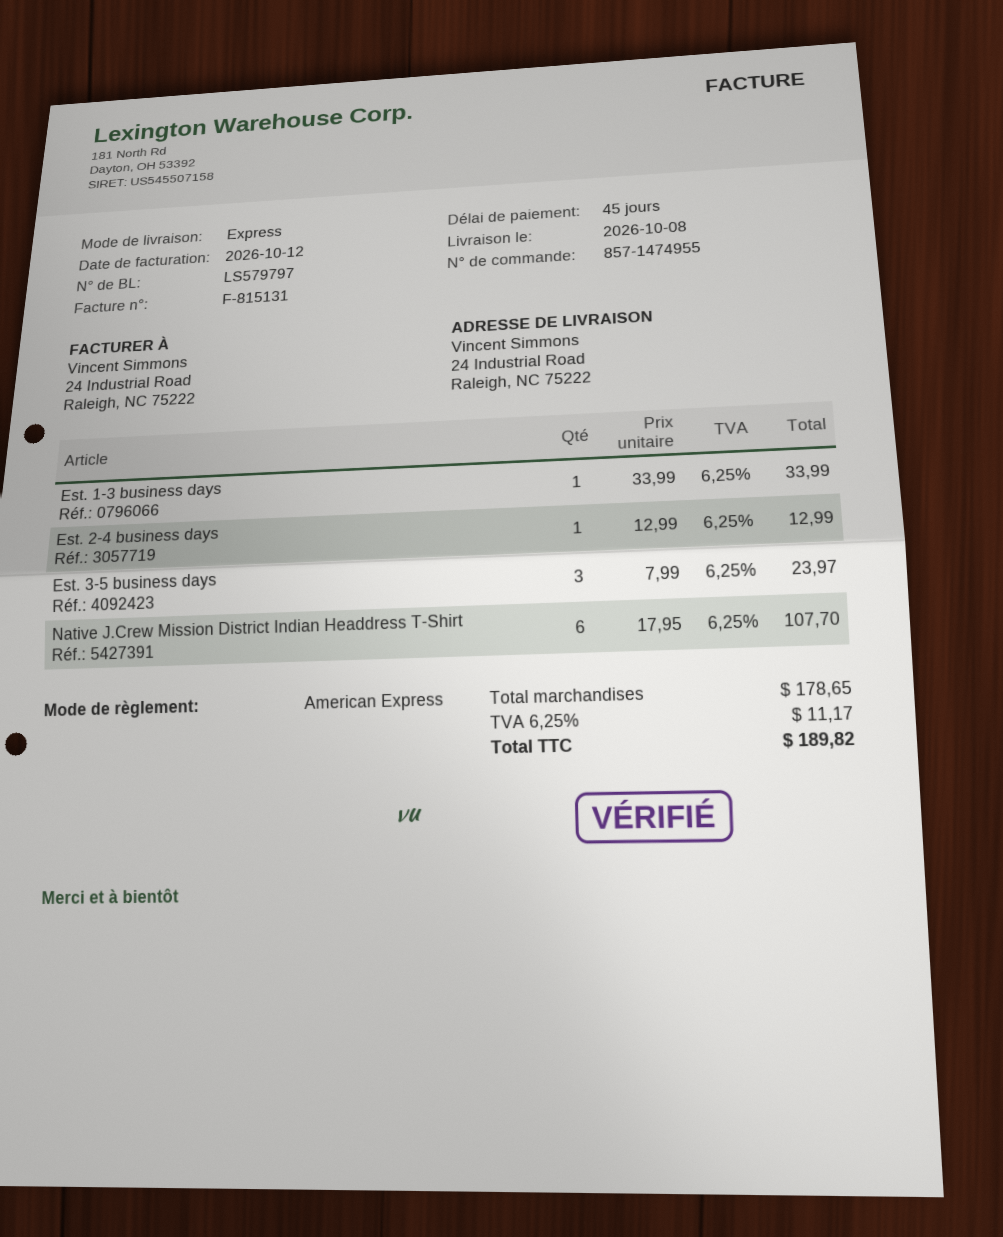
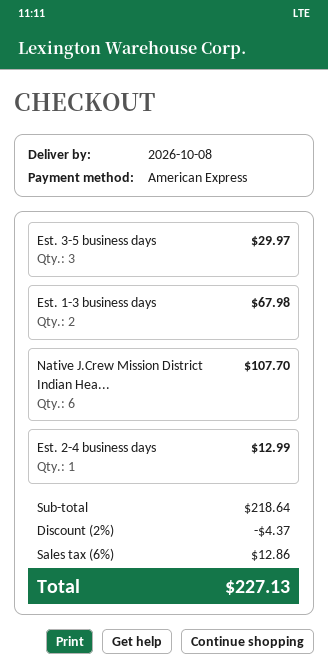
Est. 1-3 business days: 1 for 33.99 -> 2 for 67.98
Est. 3-5 business days: 3 for 23.97 -> 3 for 29.97
subtotal: 178.65 -> 218.64
discount: none -> 2% = 4.37
tax: 6.25% = 11.17 -> 6% = 12.86
total: 189.82 -> 227.13

